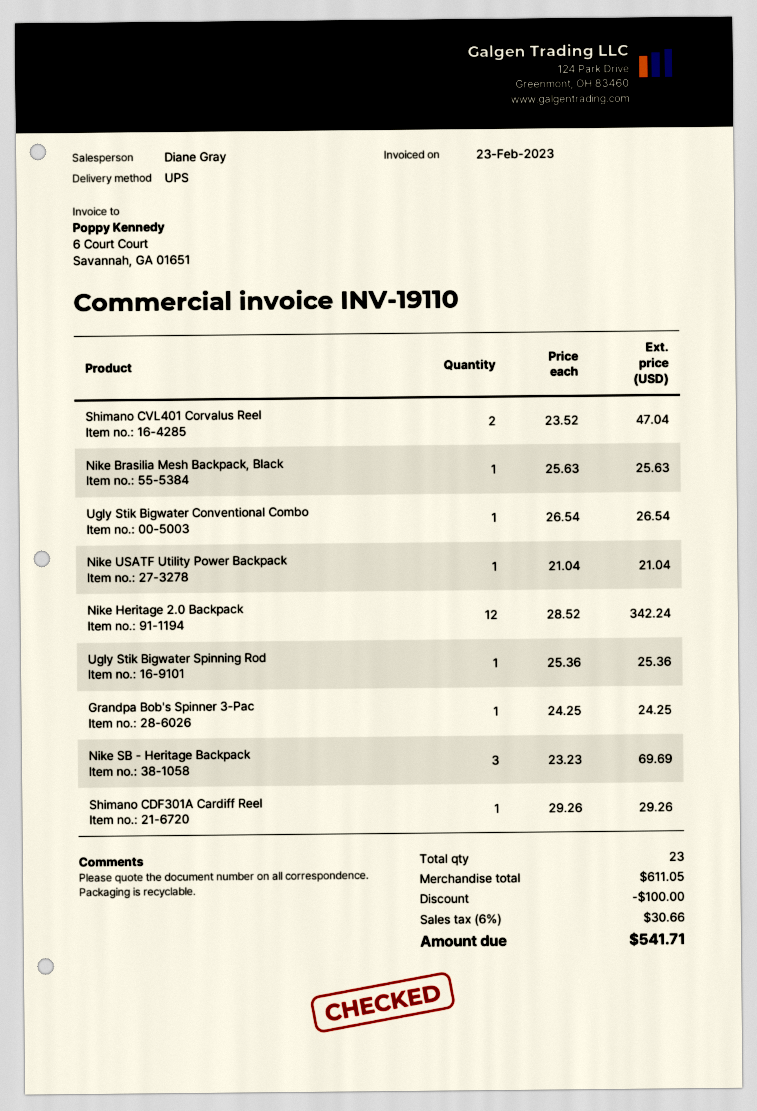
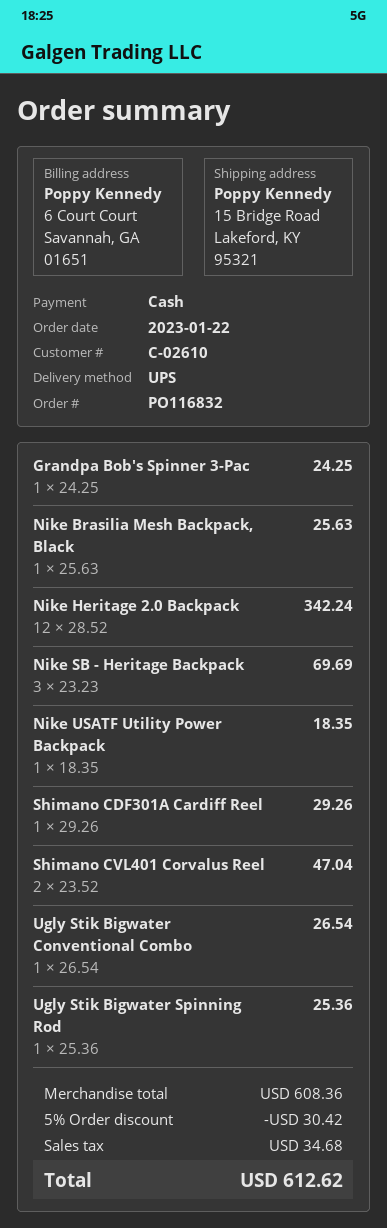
Nike USATF Utility Power Backpack: 1 x 21.04 = 21.04 -> 1 x 18.35 = 18.35
subtotal: 611.05 -> 608.36
discount: 100.00 -> 30.42
tax: 30.66 -> 34.68
total: 541.71 -> 612.62

